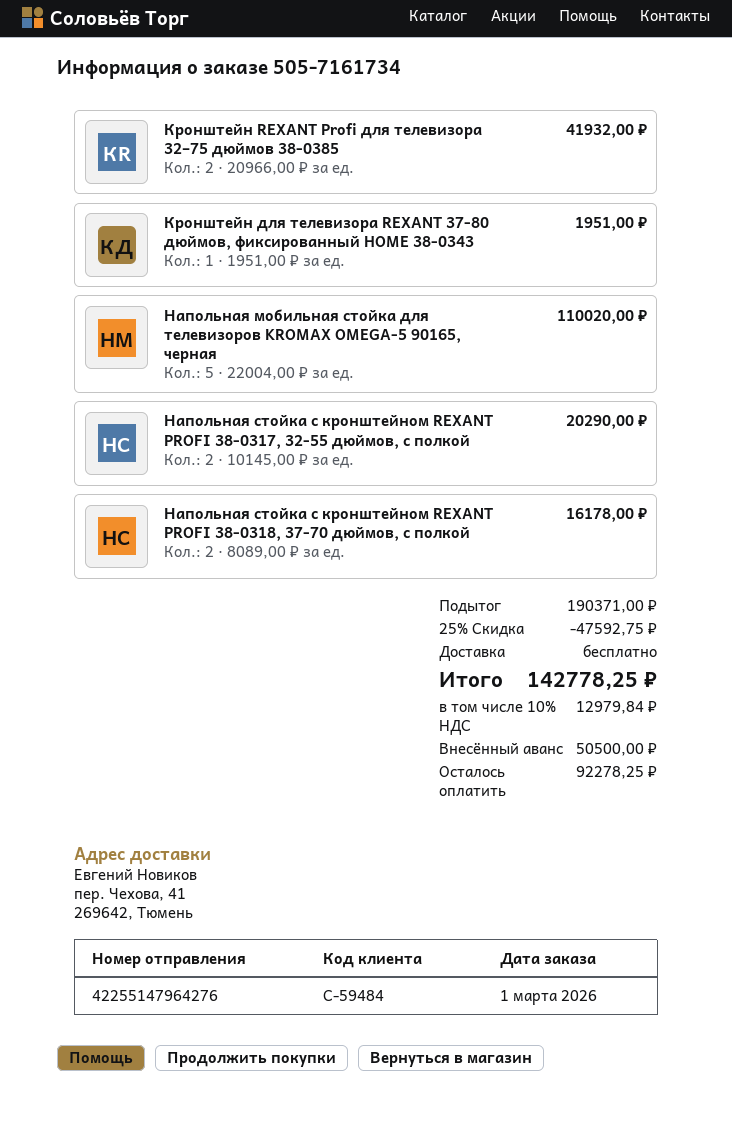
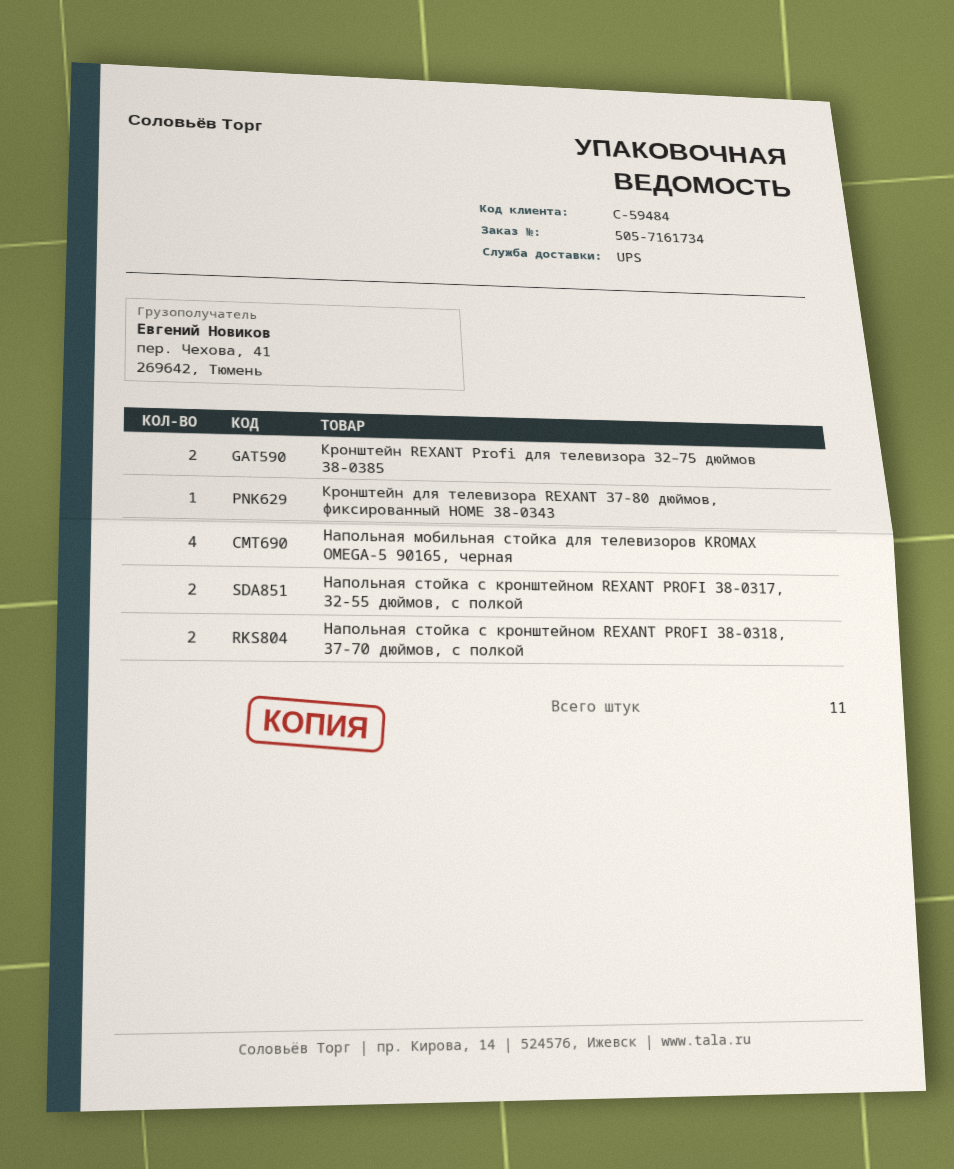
Напольная мобильная стойка для телевизоров KROMAX OMEGA-5 90165, черная: 5 -> 4

